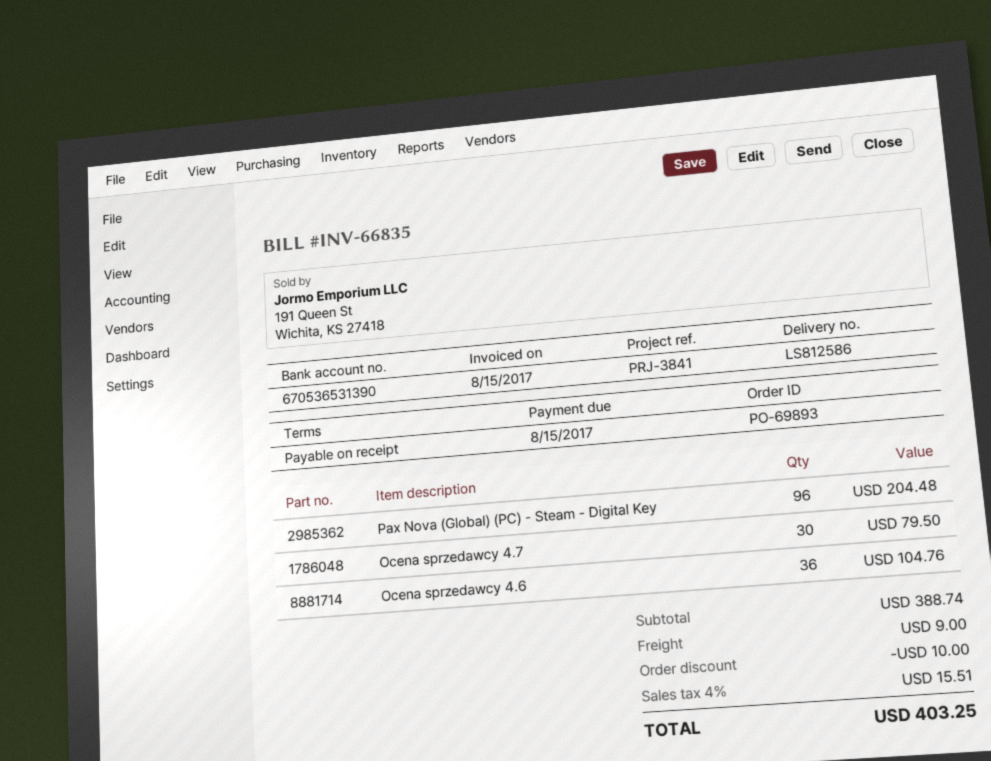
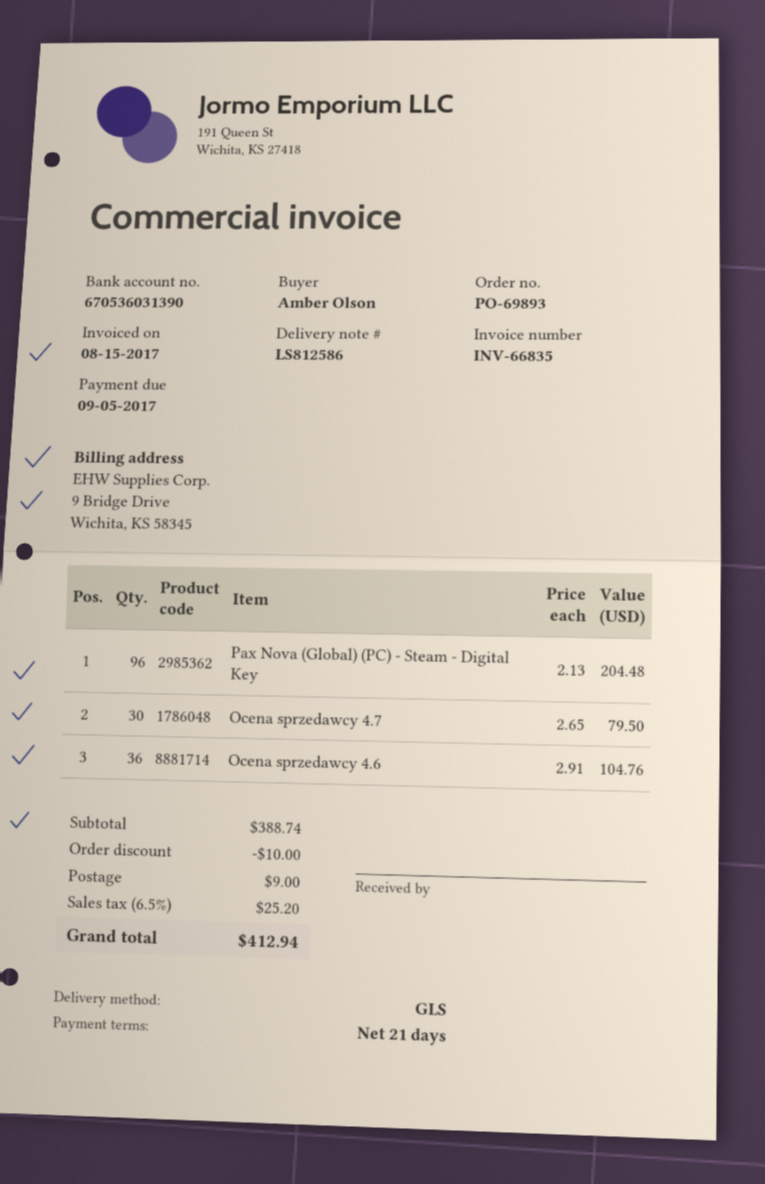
payment terms: on receipt -> 21 days
due date: 2017-08-15 -> 2017-09-05
bank account: 670536531390 -> 670536031390
tax: 4% = 15.51 -> 6.5% = 25.20
total: 403.25 -> 412.94

